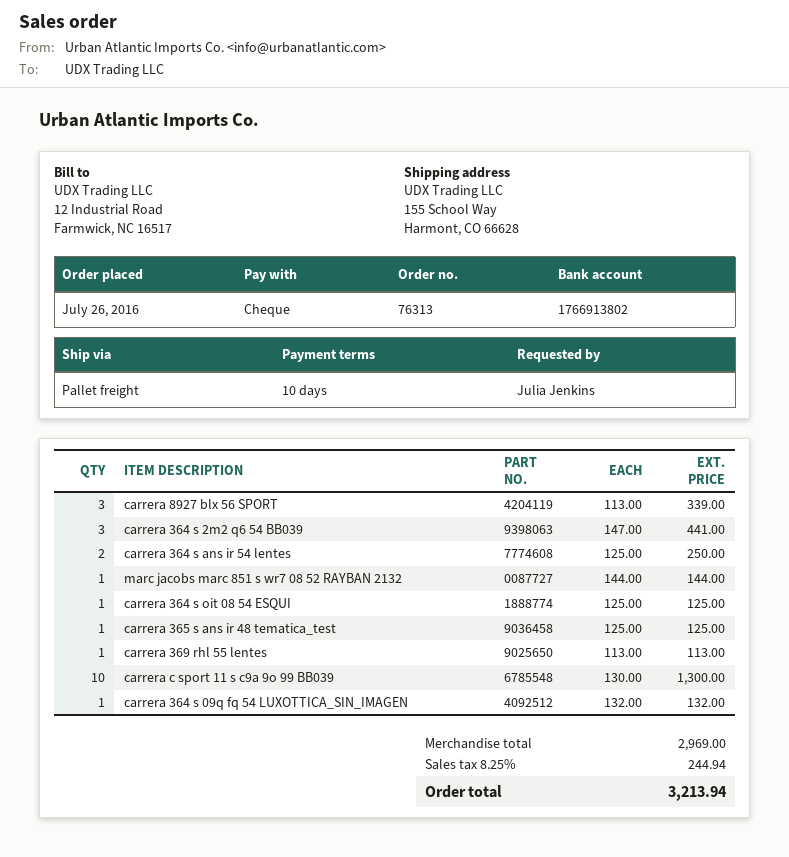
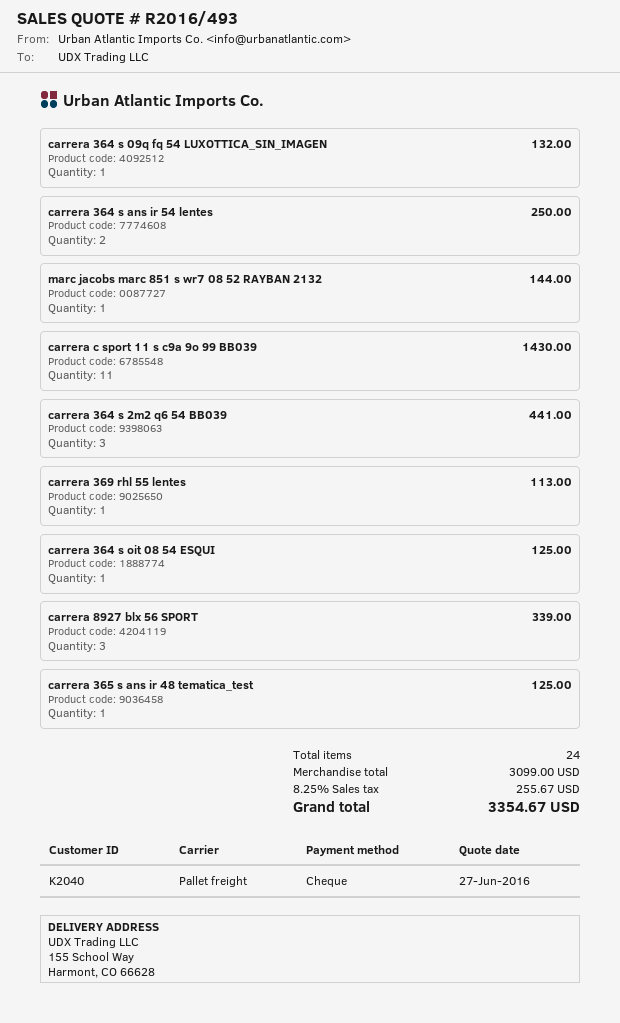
carrera c sport 11 s c9a 9o 99 BB039: 10 for 1300.00 -> 11 for 1430.00
subtotal: 2969.00 -> 3099.00
tax: 8.25% = 244.94 -> 8.25% = 255.67
total: 3213.94 -> 3354.67

